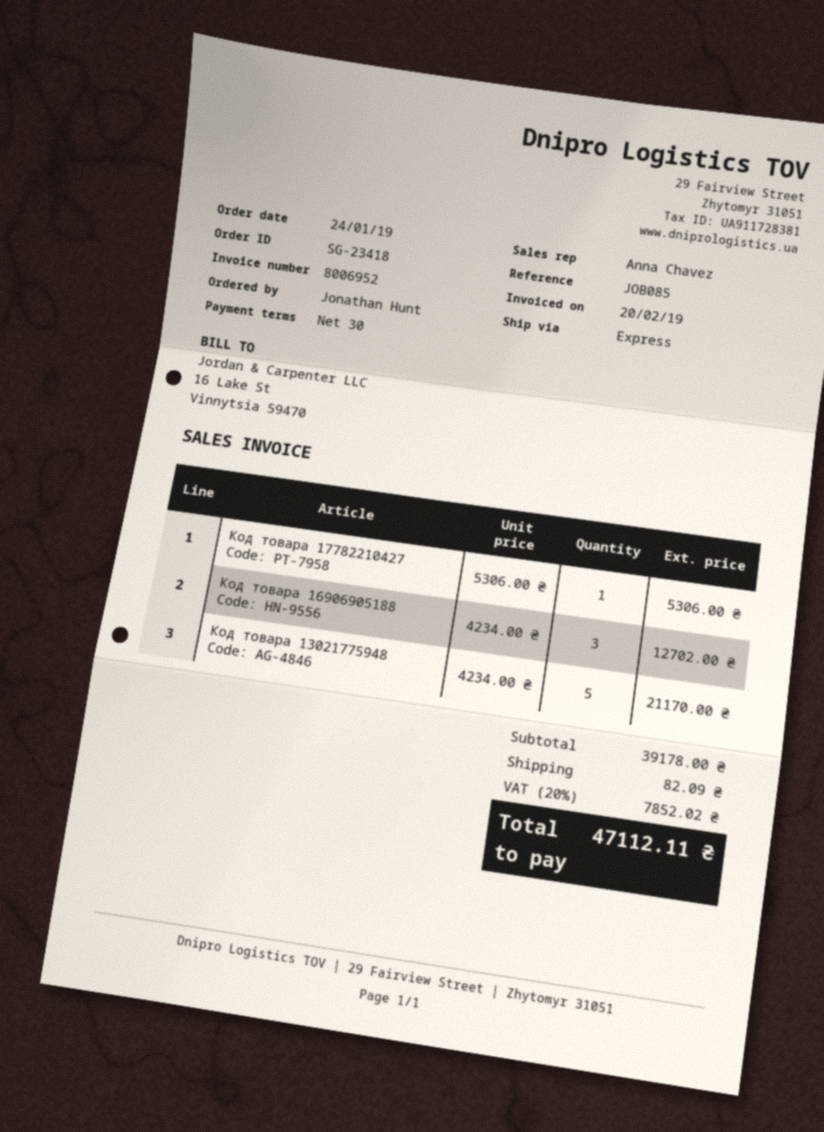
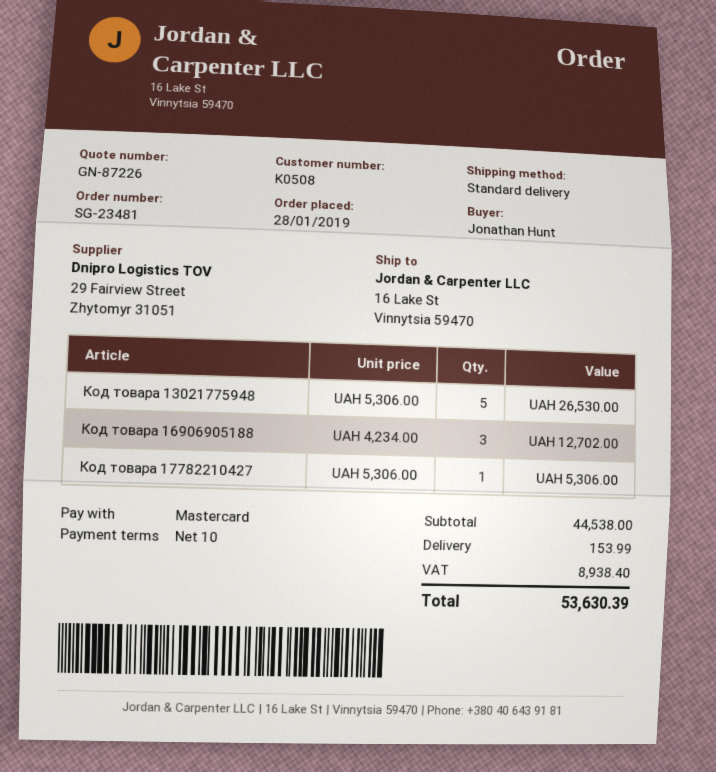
order number: SG-23418 -> SG-23481
order date: 2019-01-24 -> 2019-01-28
payment terms: 30 days -> 10 days
shipping method: express -> standard
Код товара 13021775948: 5 x 4234.00 = 21170.00 -> 5 x 5306.00 = 26530.00
subtotal: 39178.00 -> 44538.00
shipping: 82.09 -> 153.99
tax: 7852.02 -> 8938.40
total: 47112.11 -> 53630.39

